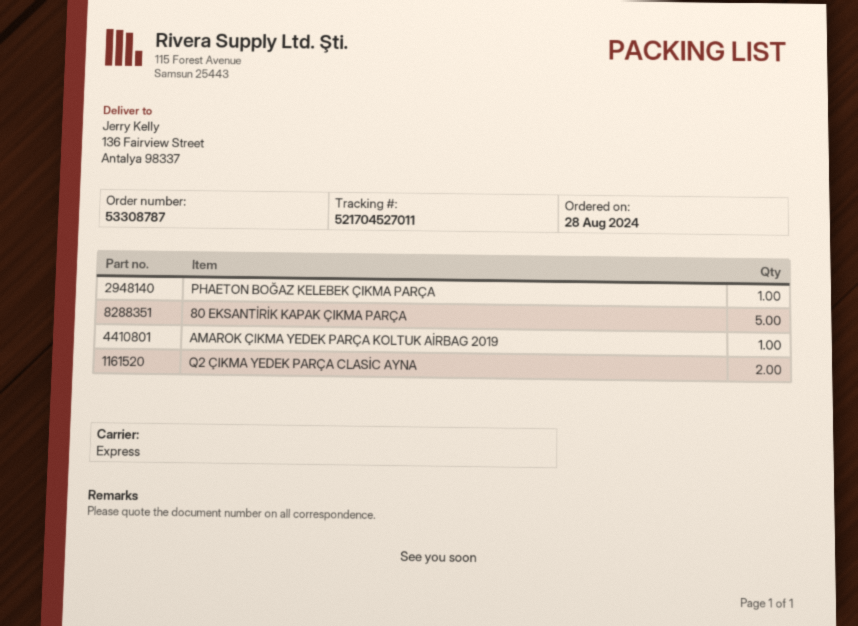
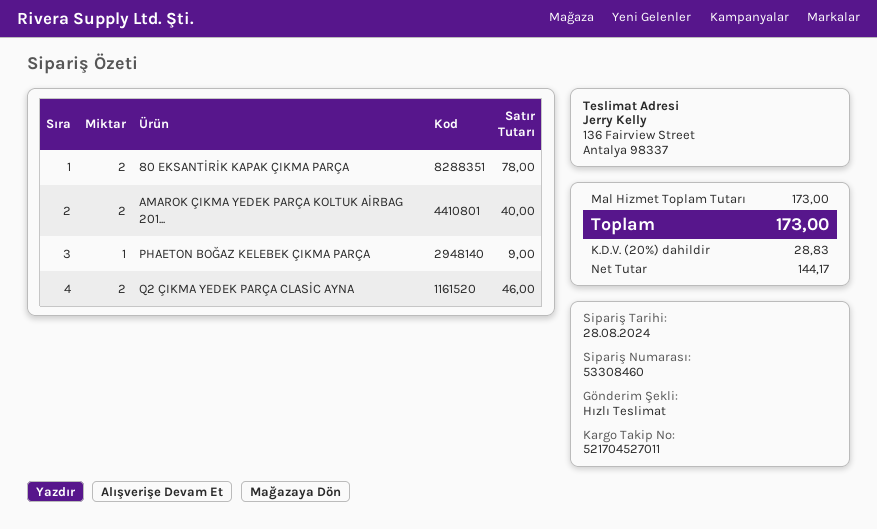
order number: 53308787 -> 53308460
80 EKSANTİRİK KAPAK ÇIKMA PARÇA: 5 -> 2
AMAROK ÇIKMA YEDEK PARÇA KOLTUK AİRBAG 2019: 1 -> 2

